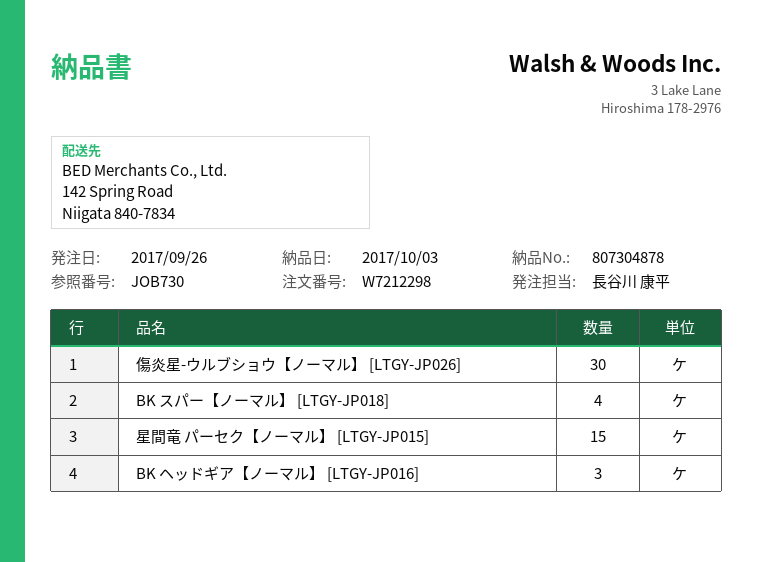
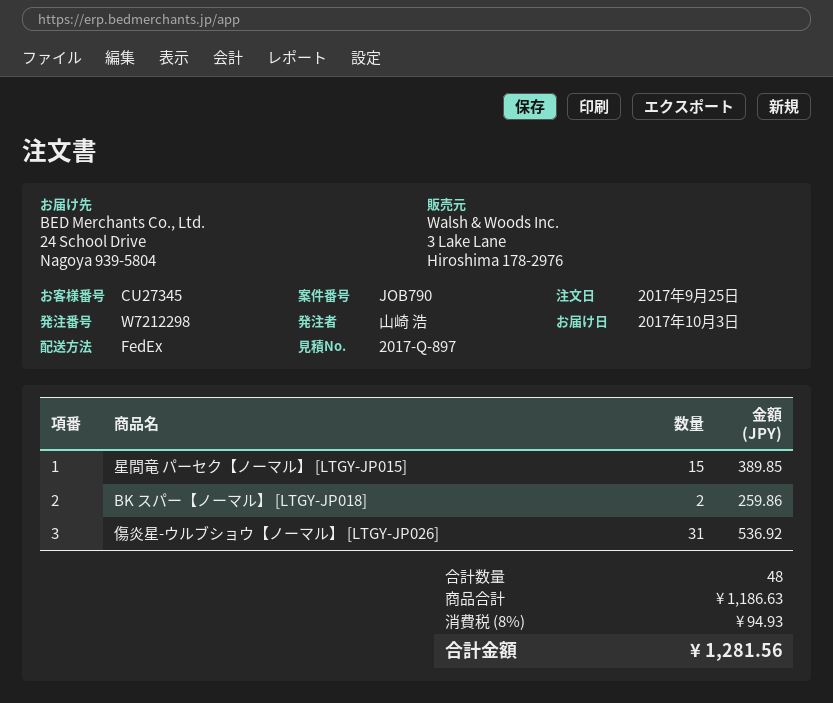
order date: 2017-09-26 -> 2017-09-25
reference: JOB730 -> JOB790
ordered by: 長谷川 康平 -> 山崎 浩
ship to: 142 Spring Road, Niigata 840-7834 -> 24 School Drive, Nagoya 939-5804
傷炎星-ウルブショウ【ノーマル】 [LTGY-JP026]: 30 -> 31
BK スパー【ノーマル】 [LTGY-JP018]: 4 -> 2
BK ヘッドギア【ノーマル】 [LTGY-JP016]: 3 -> none

